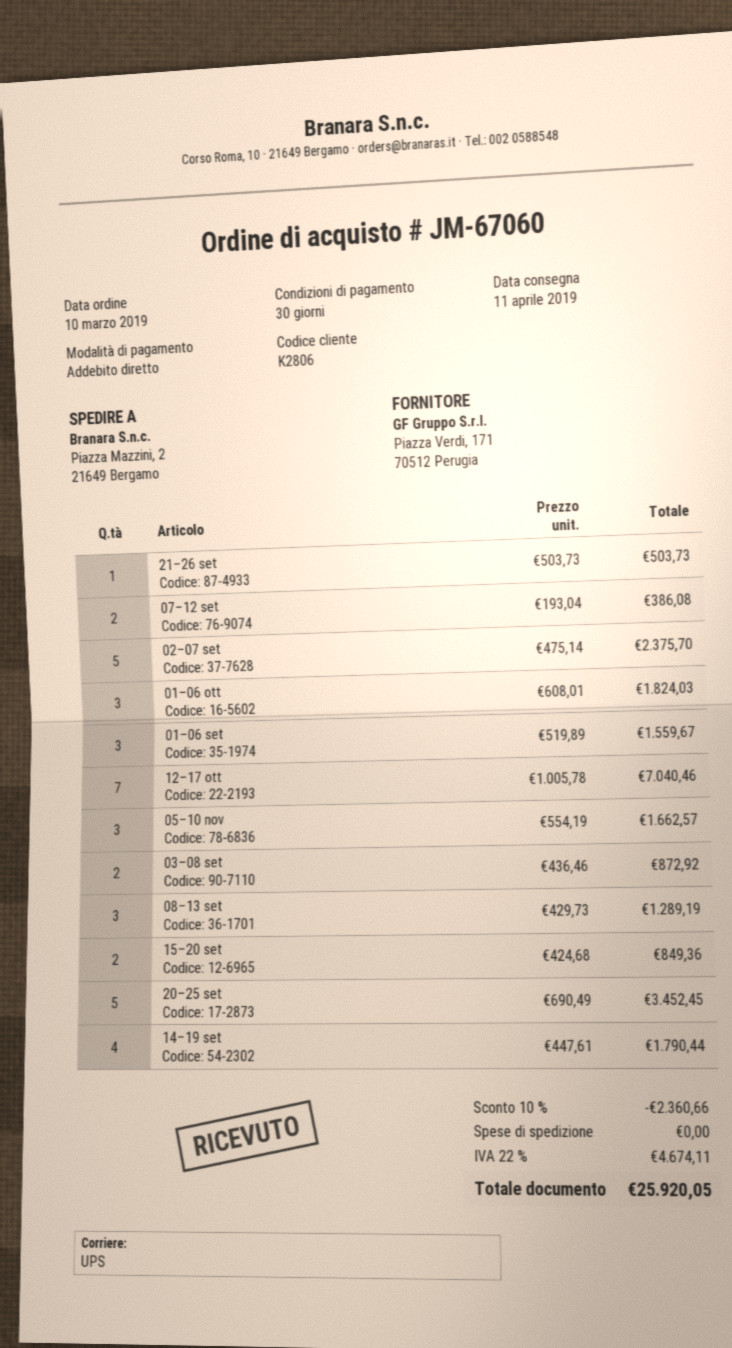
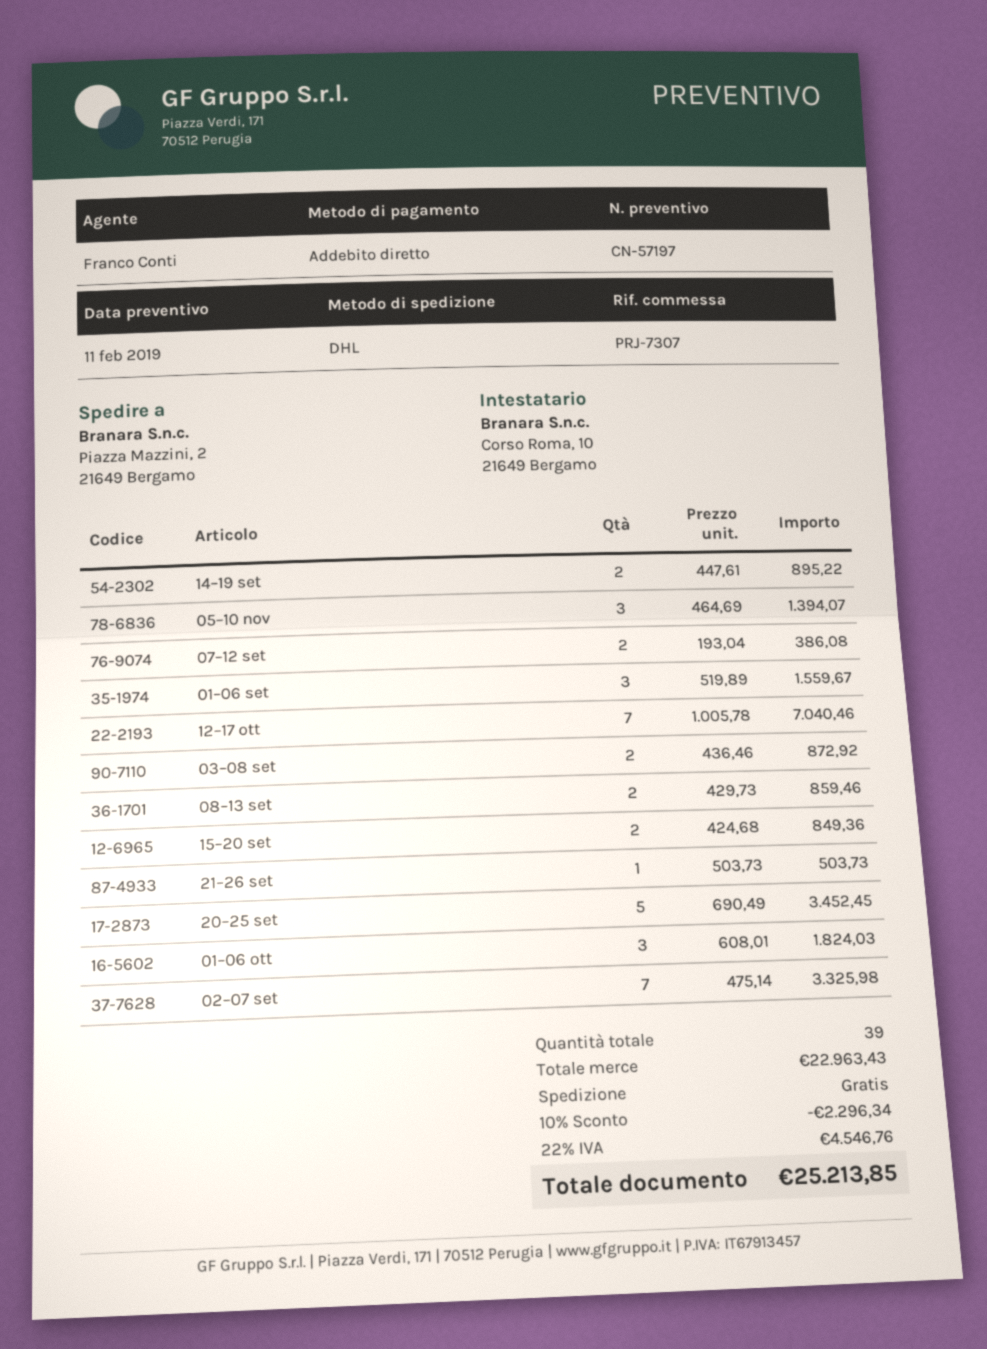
shipping method: UPS -> DHL
02–07 set: 5 x 475.14 = 2375.70 -> 7 x 475.14 = 3325.98
05–10 nov: 3 x 554.19 = 1662.57 -> 3 x 464.69 = 1394.07
08–13 set: 3 x 429.73 = 1289.19 -> 2 x 429.73 = 859.46
14–19 set: 4 x 447.61 = 1790.44 -> 2 x 447.61 = 895.22
discount: 10% = 2360.66 -> 10% = 2296.34
tax: 22% = 4674.11 -> 22% = 4546.76
total: 25920.05 -> 25213.85

